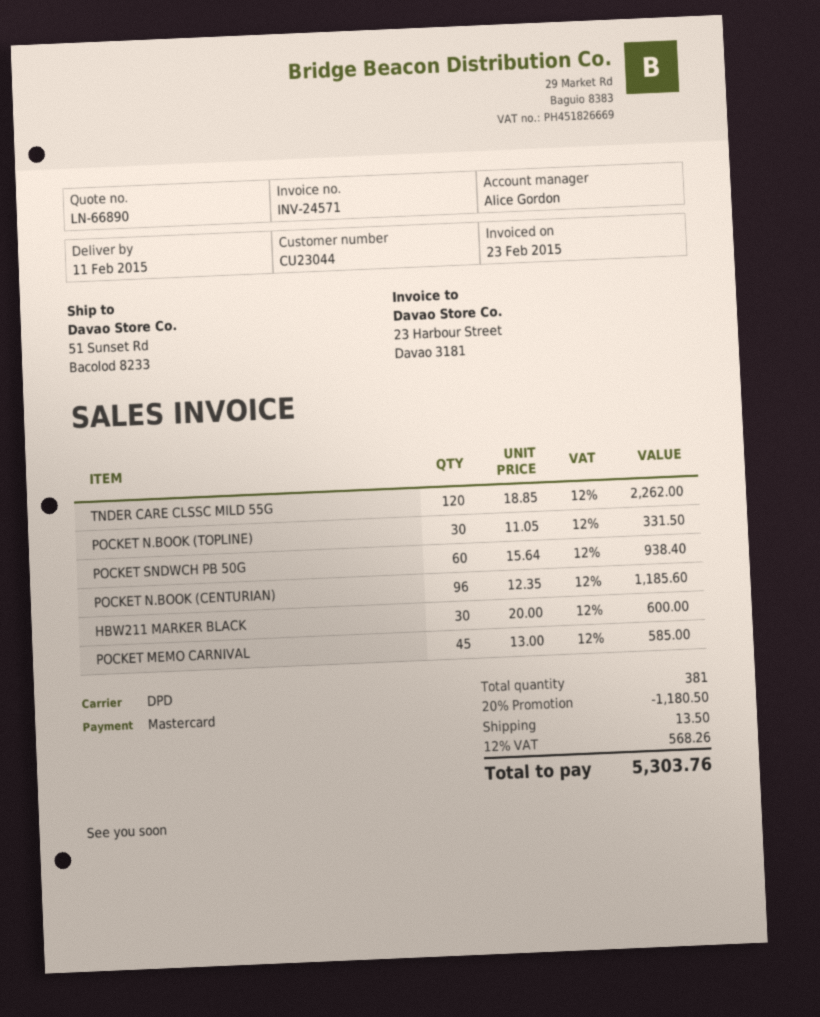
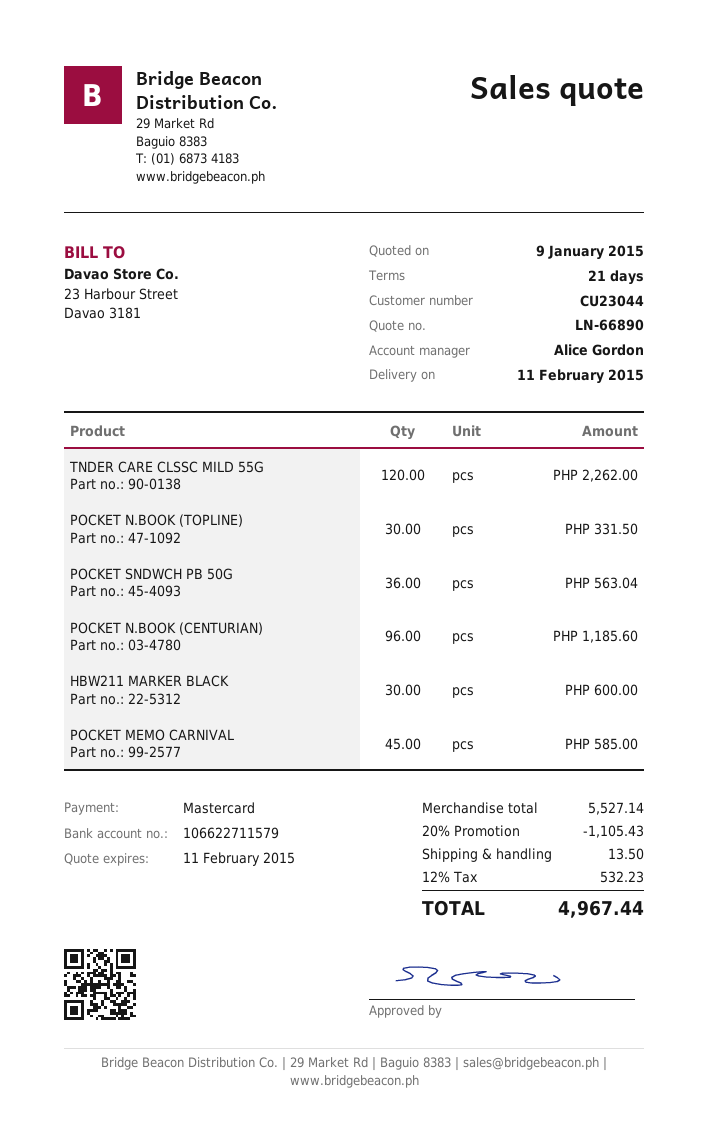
POCKET SNDWCH PB 50G: 60 for 938.40 -> 36 for 563.04
discount: 20% = 1180.50 -> 20% = 1105.43
tax: 12% = 568.26 -> 12% = 532.23
total: 5303.76 -> 4967.44

